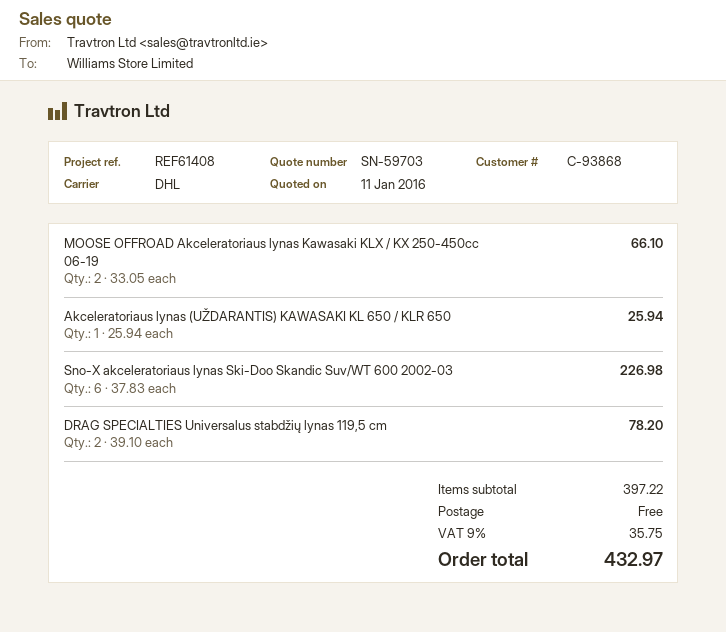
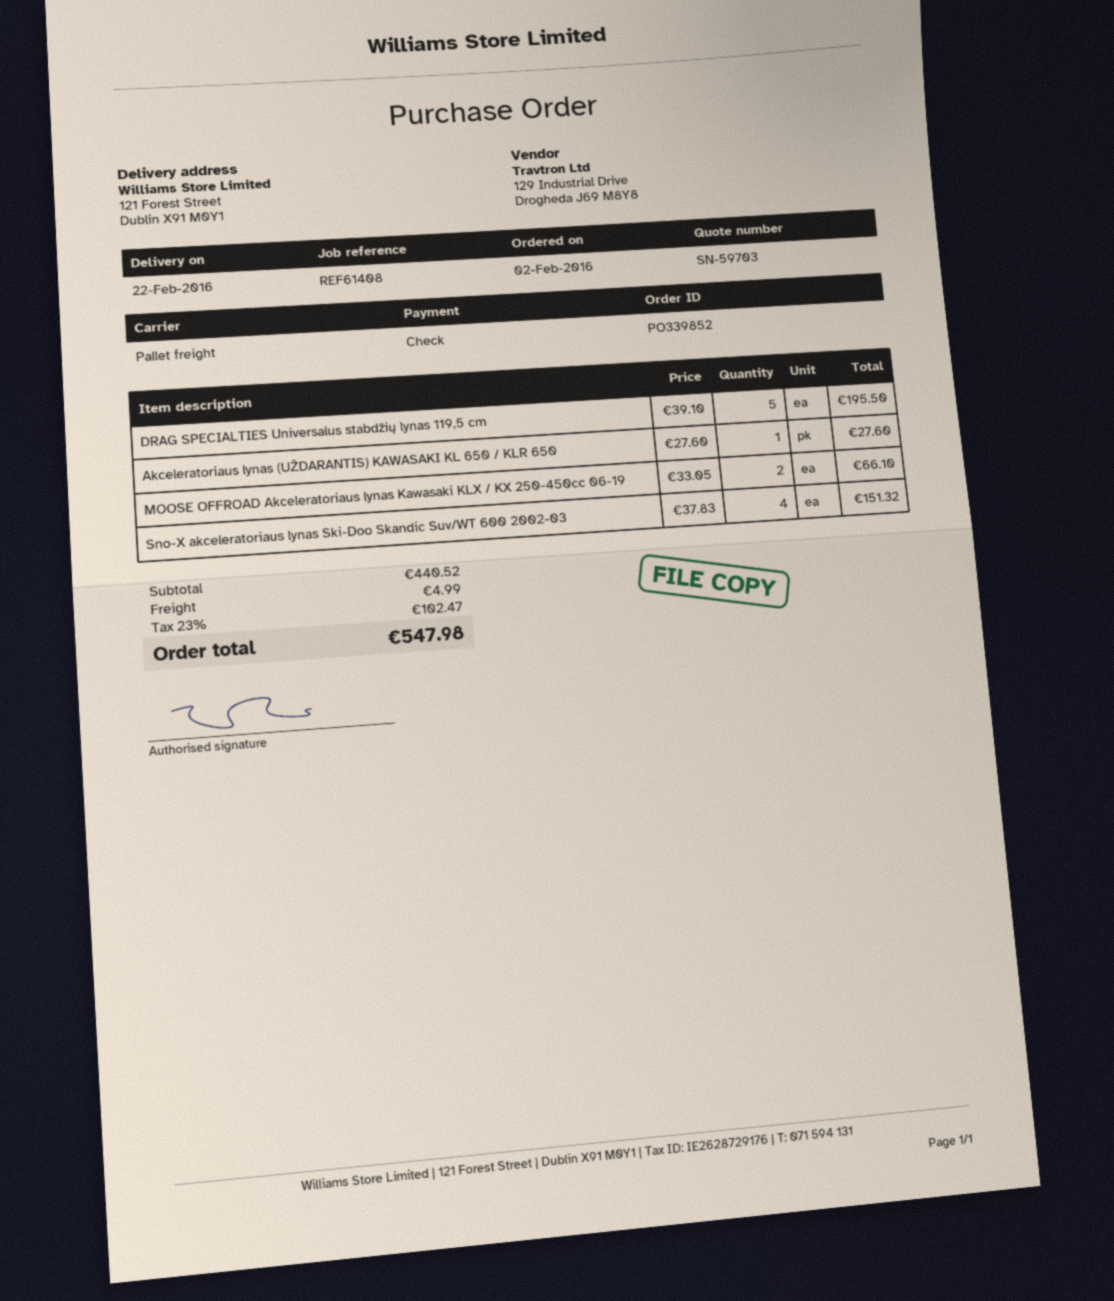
shipping method: DHL -> pallet freight
Akceleratoriaus lynas (UŽDARANTIS) KAWASAKI KL 650 / KLR 650: 1 x 25.94 = 25.94 -> 1 x 27.60 = 27.60
Sno-X akceleratoriaus lynas Ski-Doo Skandic Suv/WT 600 2002-03: 6 x 37.83 = 226.98 -> 4 x 37.83 = 151.32
DRAG SPECIALTIES Universalus stabdžių lynas 119,5 cm: 2 x 39.10 = 78.20 -> 5 x 39.10 = 195.50
subtotal: 397.22 -> 440.52
shipping: 0.00 -> 4.99
tax: 9% = 35.75 -> 23% = 102.47
total: 432.97 -> 547.98

